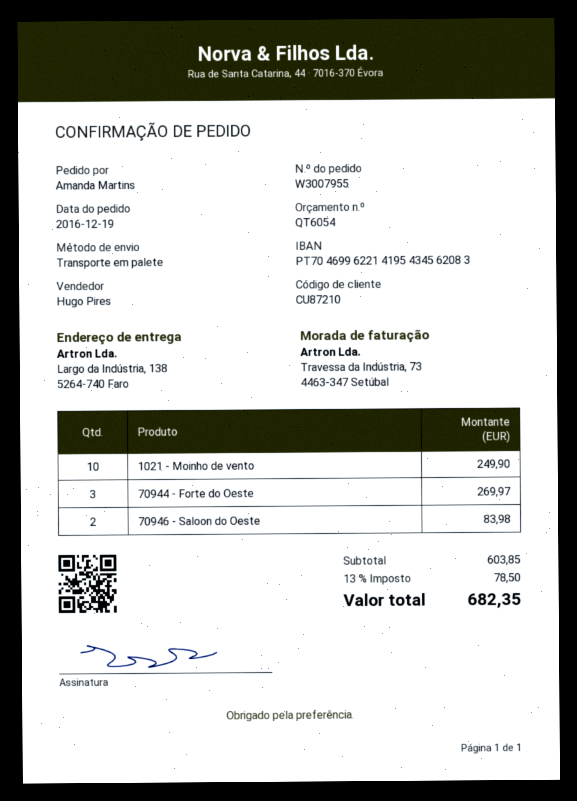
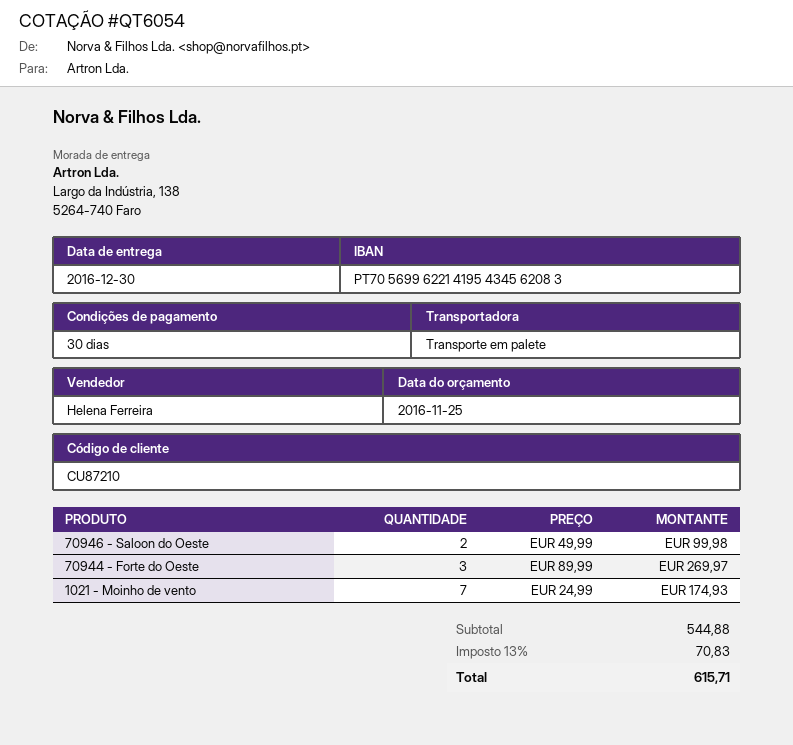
sales rep: Hugo Pires -> Helena Ferreira
bank account: PT70469962214195434562083 -> PT70569962214195434562083
1021 - Moinho de vento: 10 for 249.90 -> 7 for 174.93
70946 - Saloon do Oeste: 2 for 83.98 -> 2 for 99.98
subtotal: 603.85 -> 544.88
tax: 13% = 78.50 -> 13% = 70.83
total: 682.35 -> 615.71

